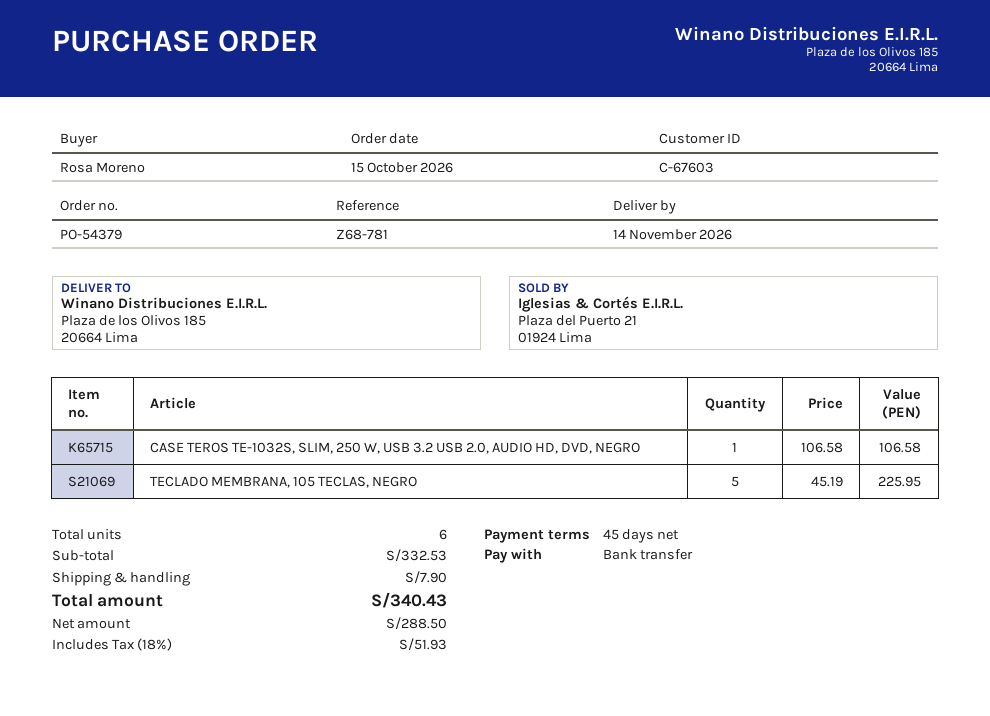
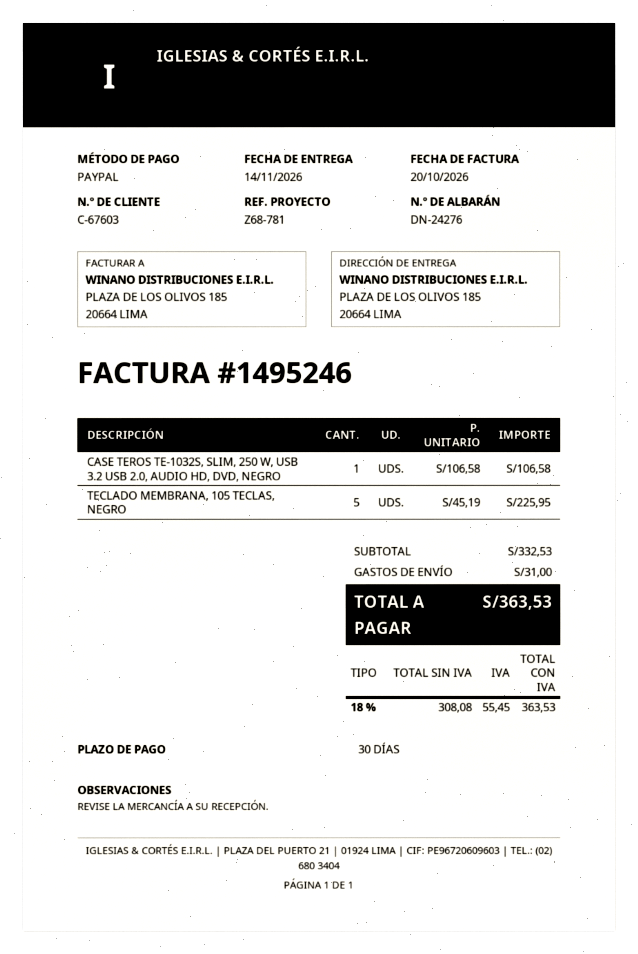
payment terms: 45 days -> 30 days
payment method: bank transfer -> PayPal
shipping: 7.90 -> 31.00
net: 288.50 -> 308.08
tax: 18% = 51.93 -> 18% = 55.45
total: 340.43 -> 363.53

